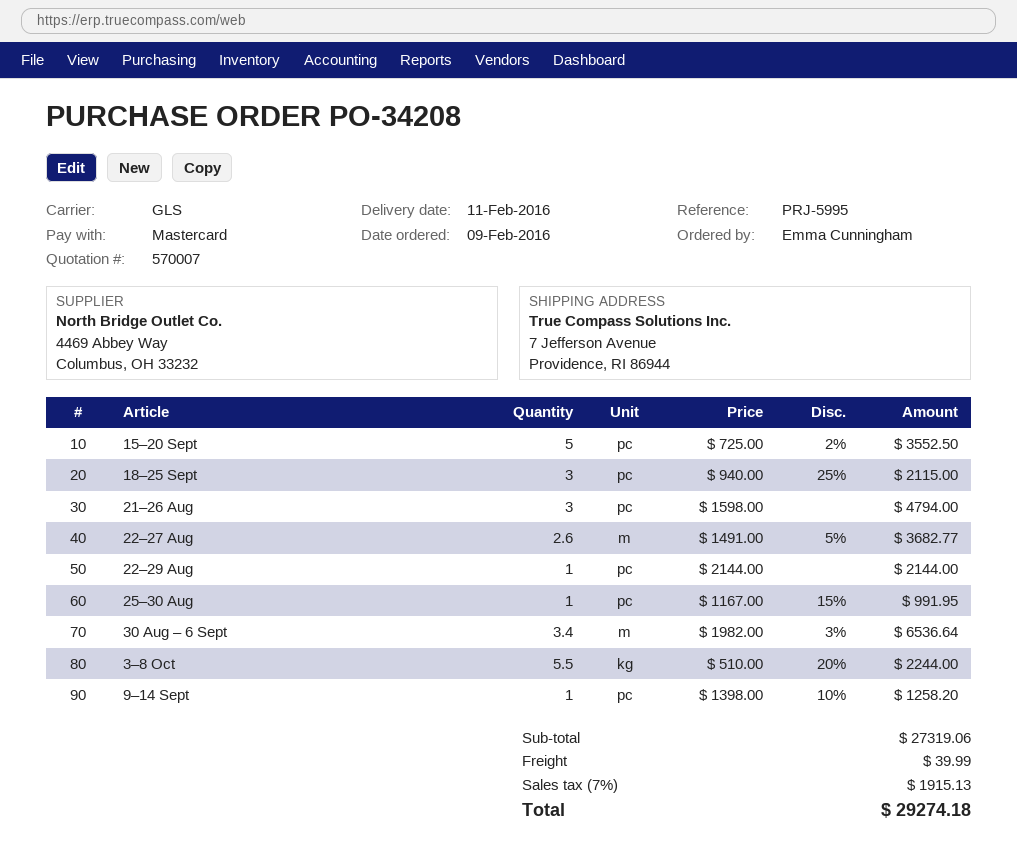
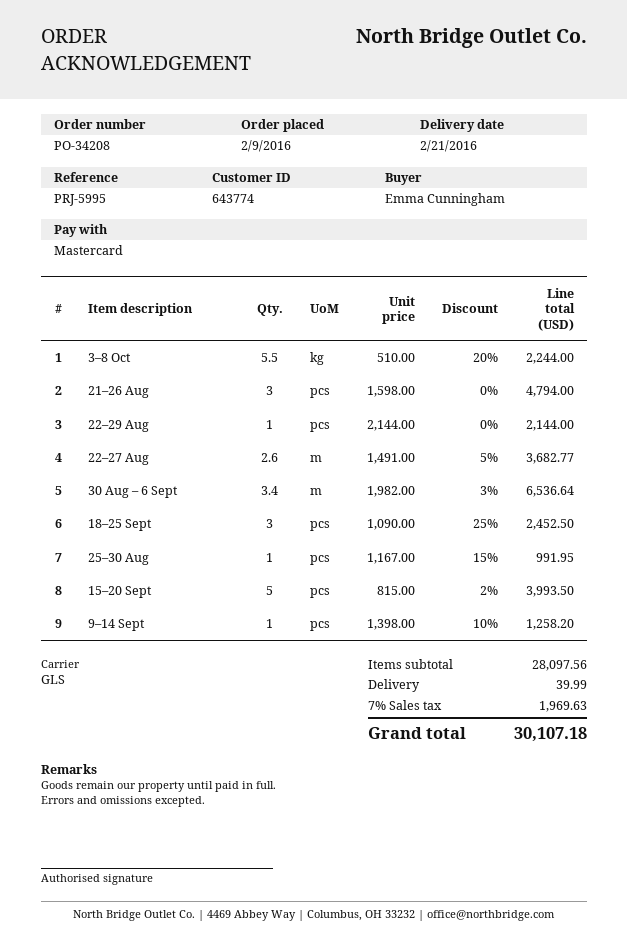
delivery date: 2016-02-11 -> 2016-02-21
15–20 Sept: 5 x 725.00 - 2% = 3552.50 -> 5 x 815.00 - 2% = 3993.50
18–25 Sept: 3 x 940.00 - 25% = 2115.00 -> 3 x 1090.00 - 25% = 2452.50
subtotal: 27319.06 -> 28097.56
tax: 7% = 1915.13 -> 7% = 1969.63
total: 29274.18 -> 30107.18

